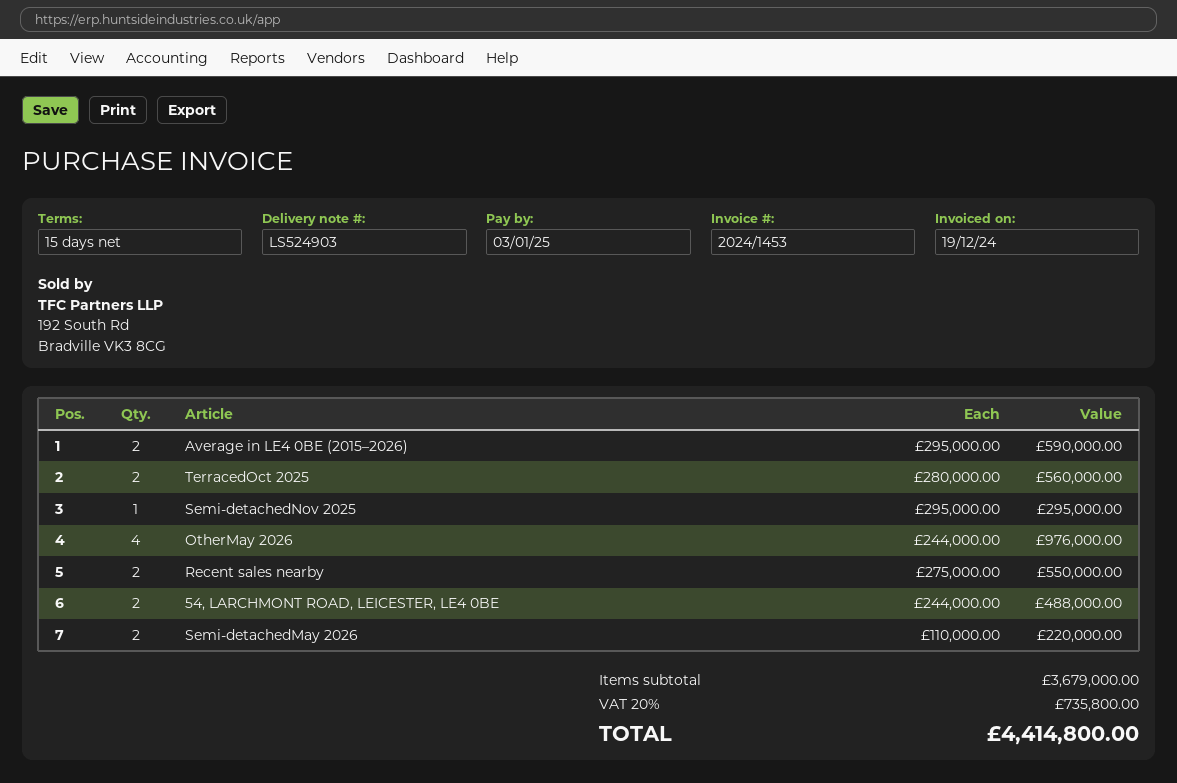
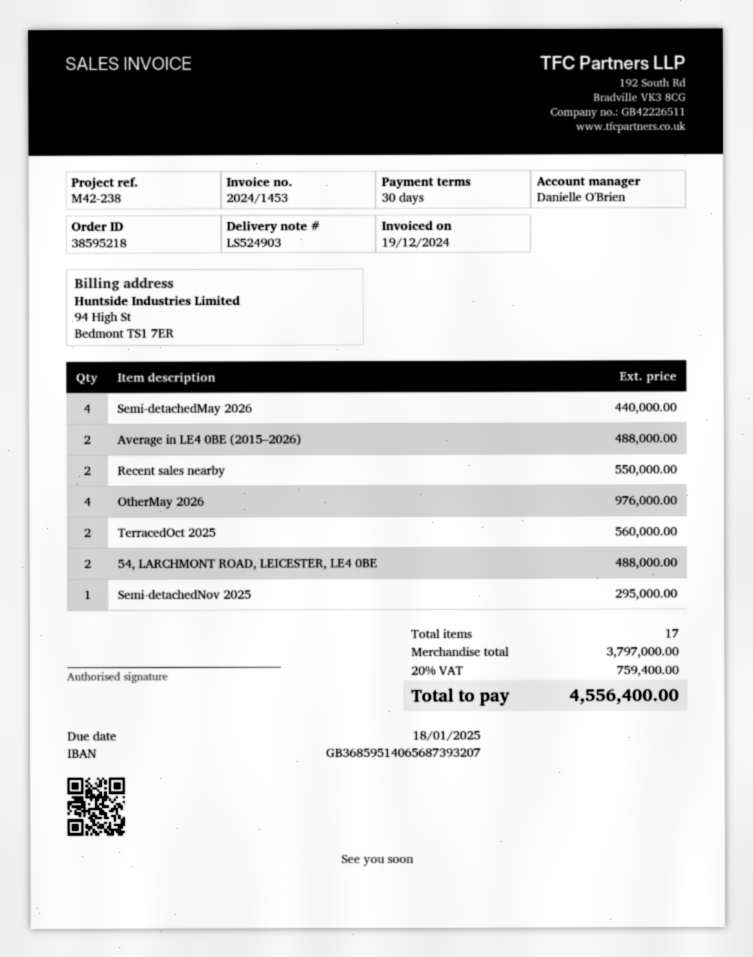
payment terms: 15 days -> 30 days
due date: 2025-01-03 -> 2025-01-18
Average in LE4 0BE (2015–2026): 2 for 590000.00 -> 2 for 488000.00
Semi-detachedMay 2026: 2 for 220000.00 -> 4 for 440000.00
subtotal: 3679000.00 -> 3797000.00
tax: 20% = 735800.00 -> 20% = 759400.00
total: 4414800.00 -> 4556400.00

